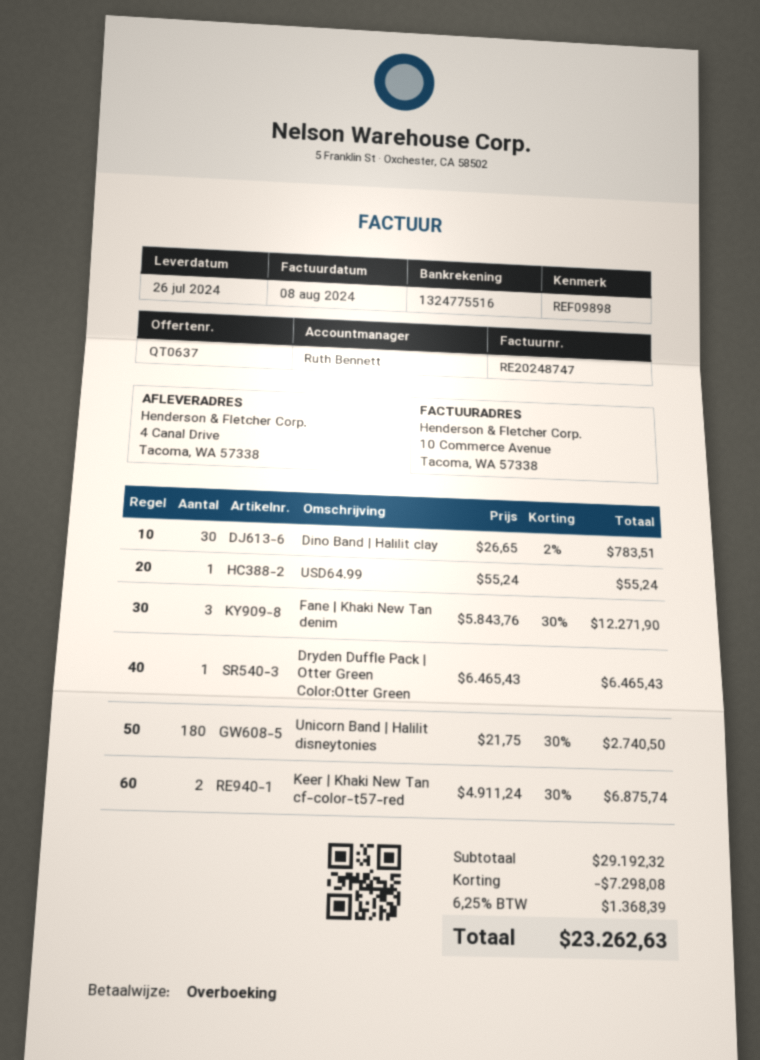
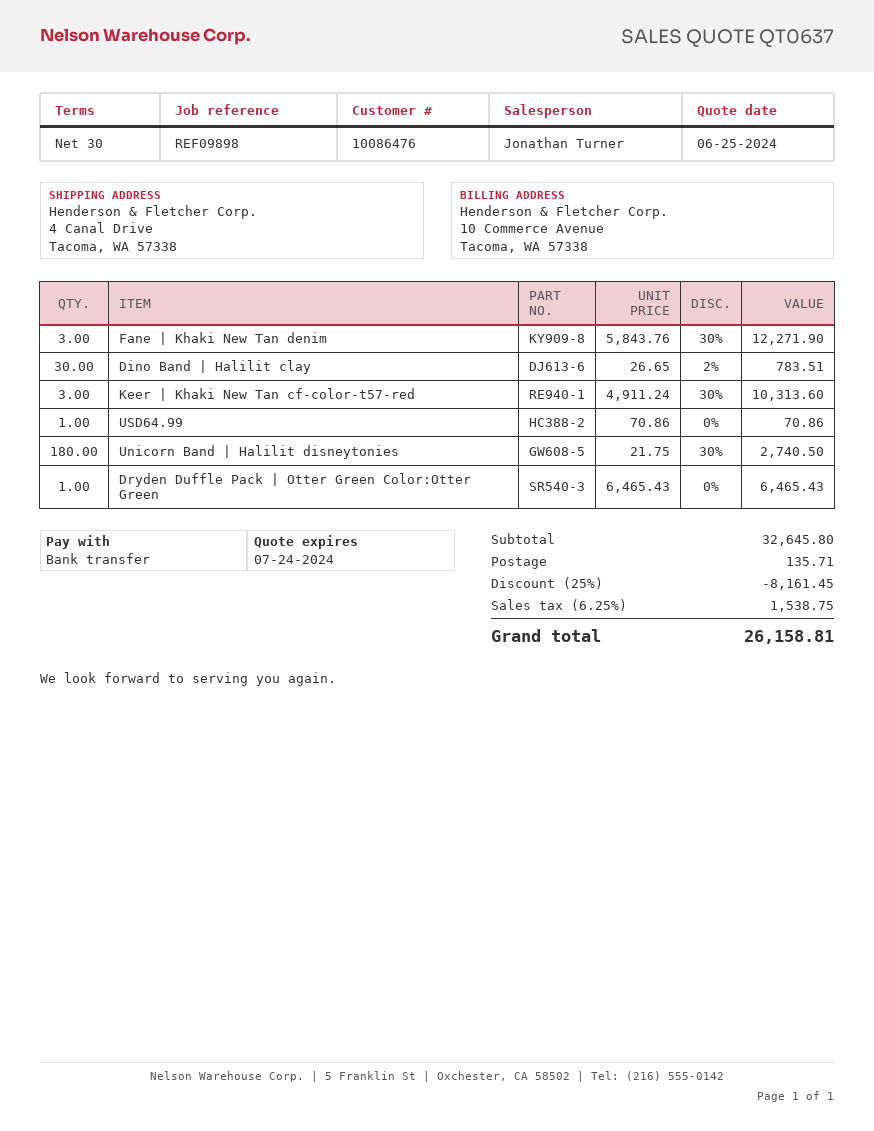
sales rep: Ruth Bennett -> Jonathan Turner
USD64.99: 1 x 55.24 = 55.24 -> 1 x 70.86 = 70.86
Keer | Khaki New Tan cf-color-t57-red: 2 x 4911.24 - 30% = 6875.74 -> 3 x 4911.24 - 30% = 10313.60
subtotal: 29192.32 -> 32645.80
discount: 7298.08 -> 8161.45
shipping: none -> 135.71
tax: 6.25% = 1368.39 -> 6.25% = 1538.75
total: 23262.63 -> 26158.81

